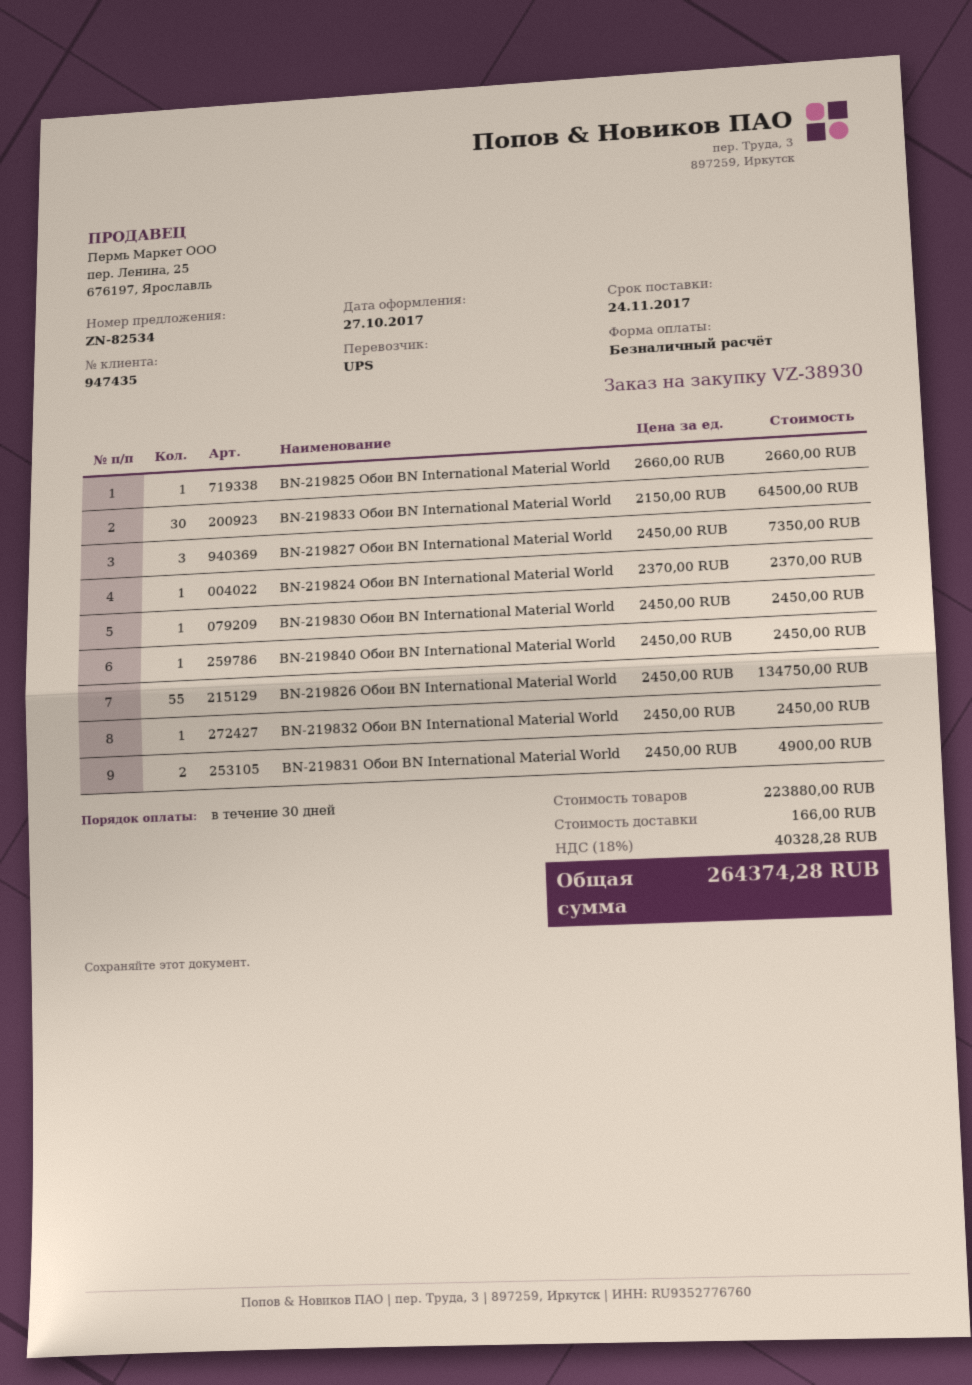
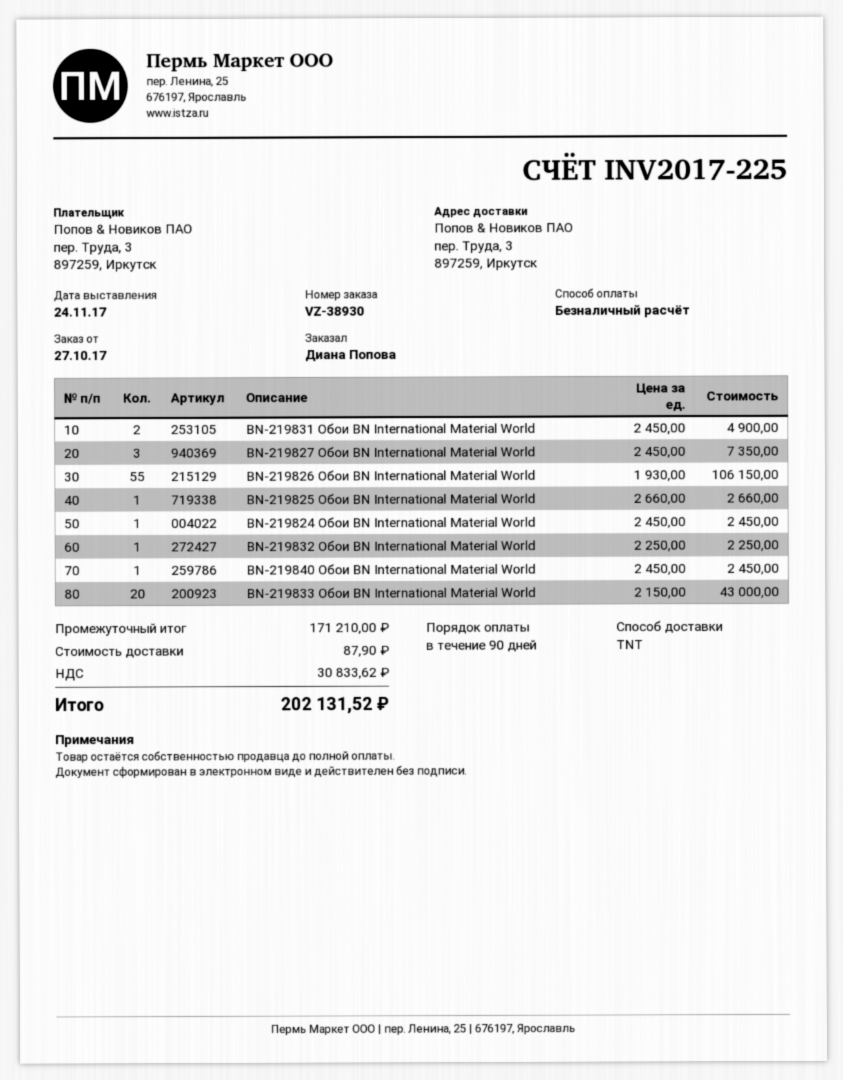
payment terms: 30 days -> 90 days
shipping method: UPS -> TNT
BN-219833 Обои BN International Material World: 30 x 2150.00 = 64500.00 -> 20 x 2150.00 = 43000.00
BN-219824 Обои BN International Material World: 1 x 2370.00 = 2370.00 -> 1 x 2450.00 = 2450.00
BN-219830 Обои BN International Material World: 1 x 2450.00 = 2450.00 -> none
BN-219826 Обои BN International Material World: 55 x 2450.00 = 134750.00 -> 55 x 1930.00 = 106150.00
BN-219832 Обои BN International Material World: 1 x 2450.00 = 2450.00 -> 1 x 2250.00 = 2250.00
subtotal: 223880.00 -> 171210.00
shipping: 166.00 -> 87.90
tax: 40328.28 -> 30833.62
total: 264374.28 -> 202131.52

